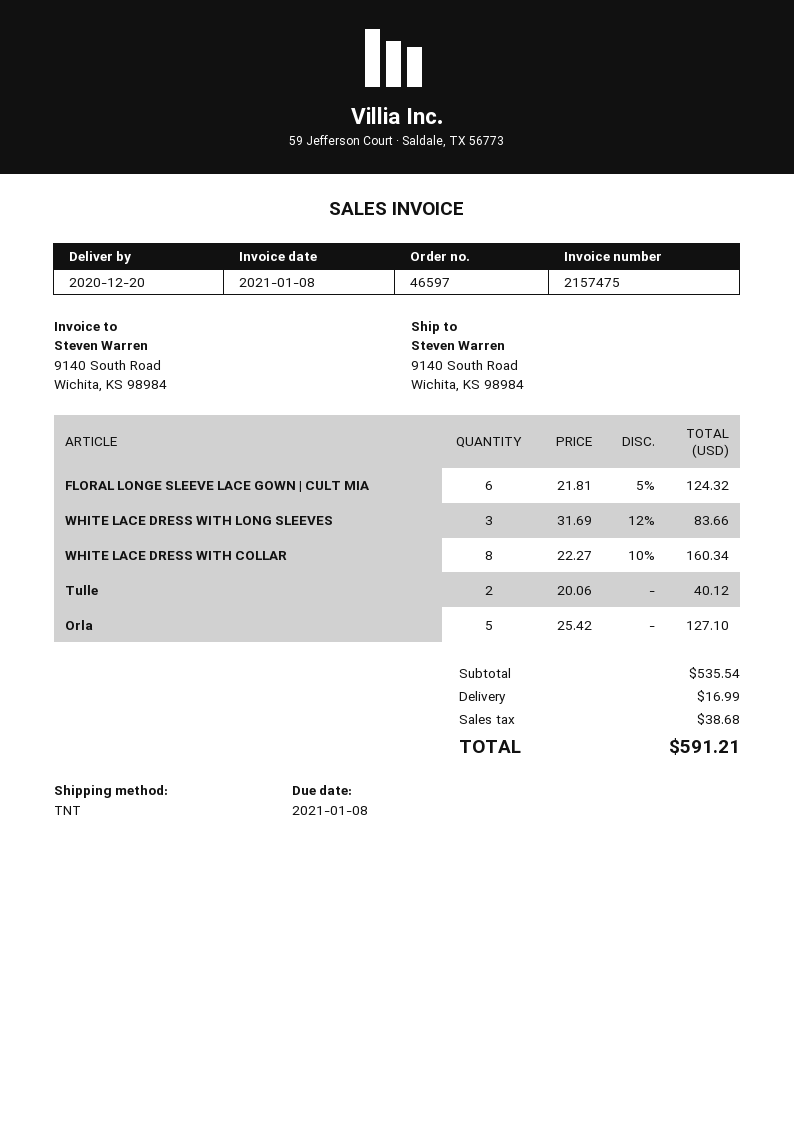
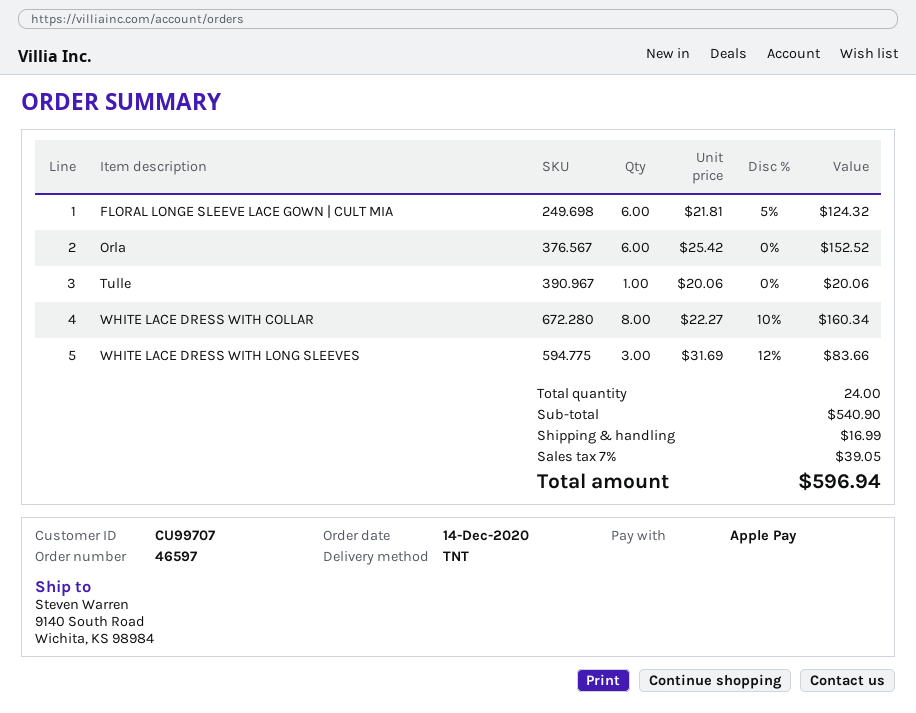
Tulle: 2 x 20.06 = 40.12 -> 1 x 20.06 = 20.06
Orla: 5 x 25.42 = 127.10 -> 6 x 25.42 = 152.52
subtotal: 535.54 -> 540.90
tax: 38.68 -> 39.05
total: 591.21 -> 596.94

